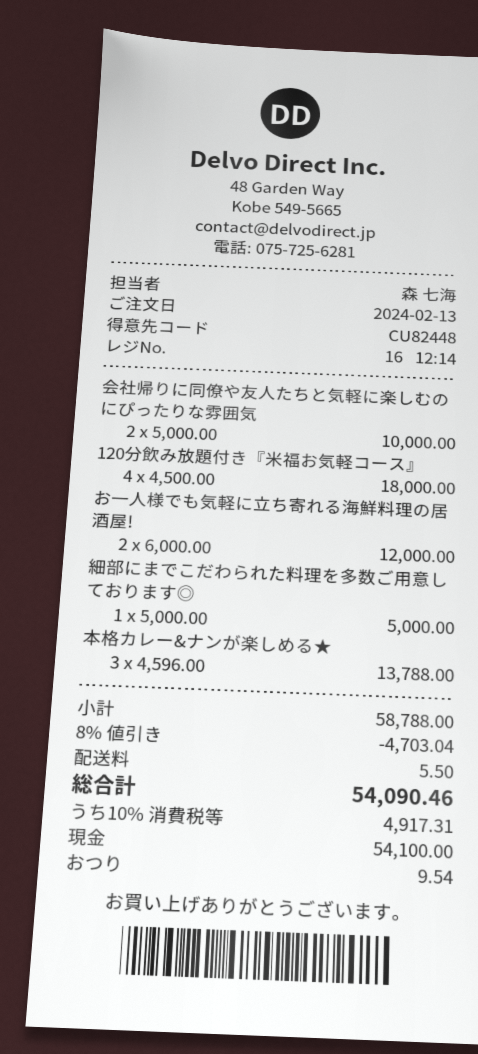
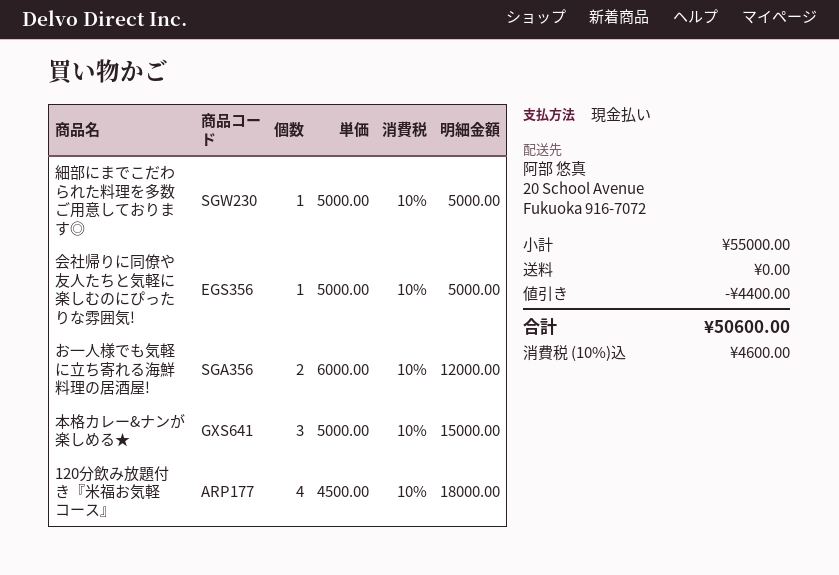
会社帰りに同僚や友人たちと気軽に楽しむのにぴったりな雰囲気: 2 x 5000.00 = 10000.00 -> 1 x 5000.00 = 5000.00
本格カレー&ナンが楽しめる★: 3 x 4596.00 = 13788.00 -> 3 x 5000.00 = 15000.00
subtotal: 58788.00 -> 55000.00
discount: 4703.04 -> 4400.00
shipping: 5.50 -> 0.00
tax: 10% = 4917.31 -> 10% = 4600.00
total: 54090.46 -> 50600.00

